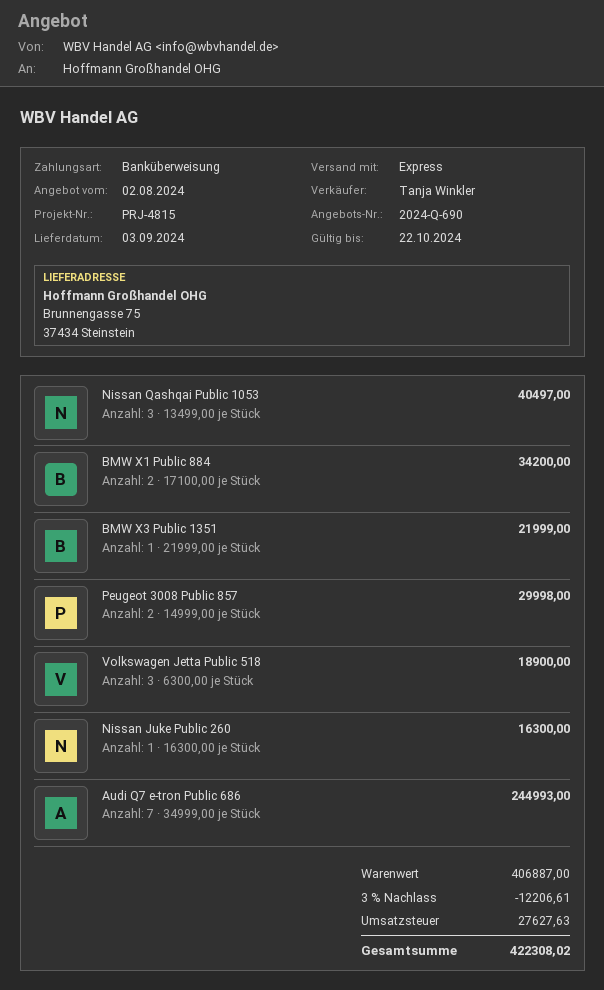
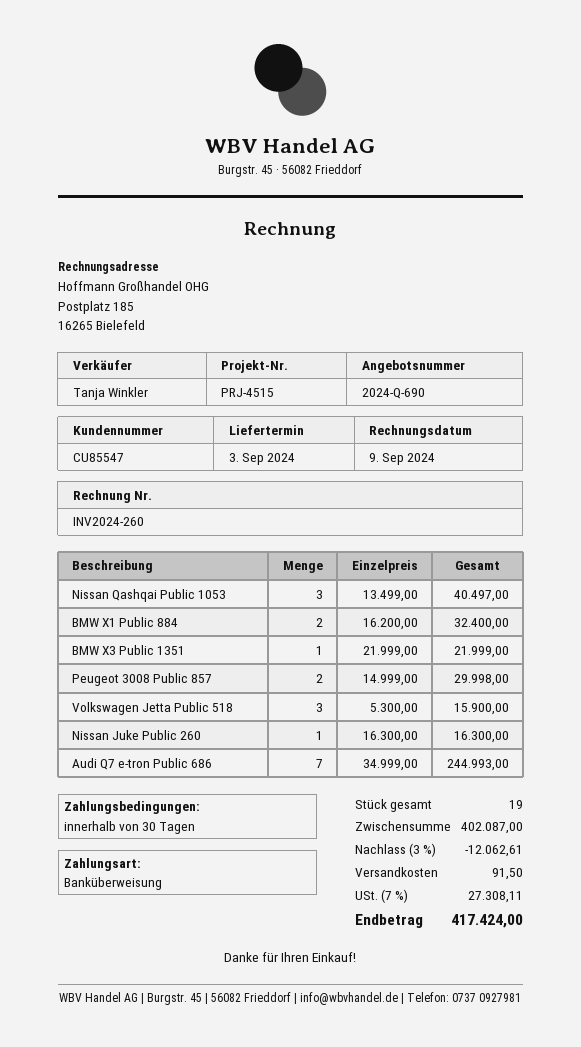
reference: PRJ-4815 -> PRJ-4515
BMW X1 Public 884: 2 x 17100.00 = 34200.00 -> 2 x 16200.00 = 32400.00
Volkswagen Jetta Public 518: 3 x 6300.00 = 18900.00 -> 3 x 5300.00 = 15900.00
subtotal: 406887.00 -> 402087.00
discount: 3% = 12206.61 -> 3% = 12062.61
shipping: none -> 91.50
tax: 27627.63 -> 27308.11
total: 422308.02 -> 417424.00

